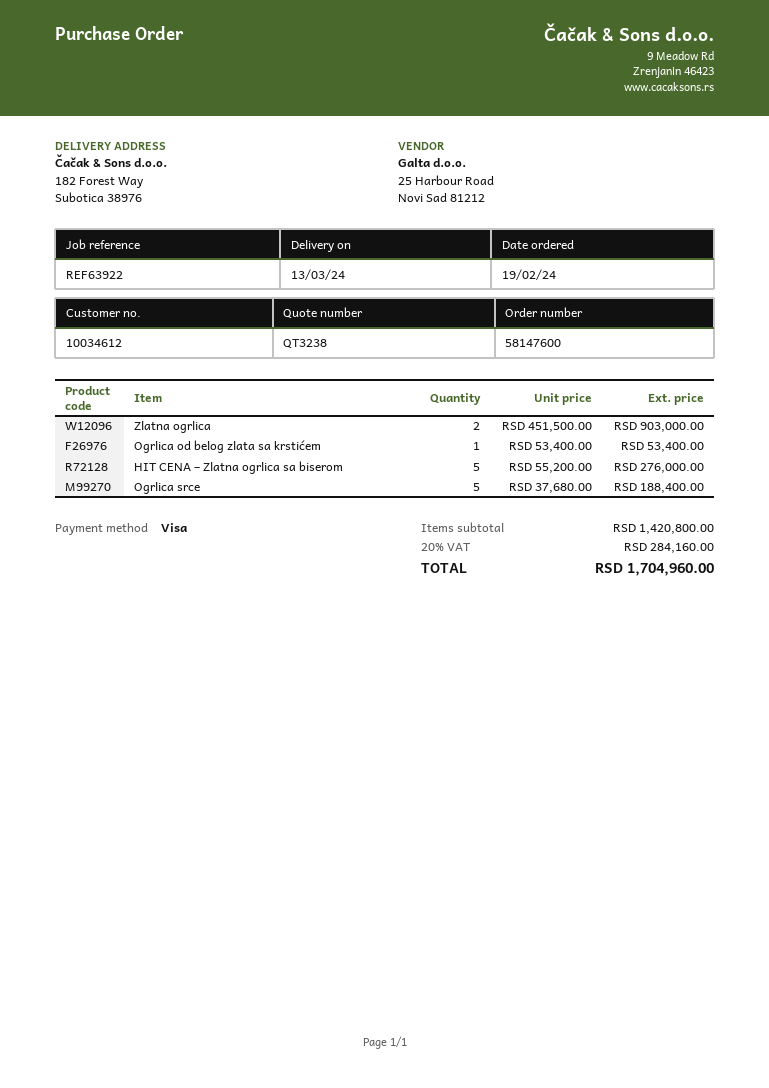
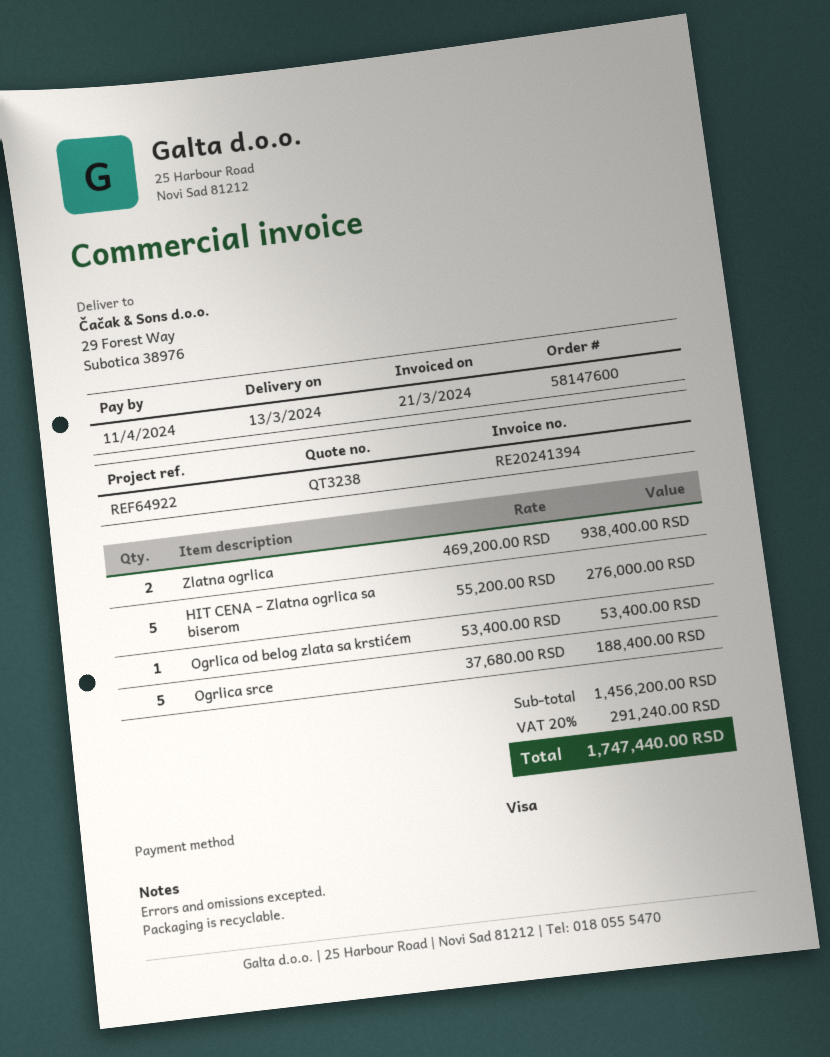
reference: REF63922 -> REF64922
ship to: 182 Forest Way, Subotica 38976 -> 29 Forest Way, Subotica 38976
Zlatna ogrlica: 2 x 451500.00 = 903000.00 -> 2 x 469200.00 = 938400.00
subtotal: 1420800.00 -> 1456200.00
tax: 20% = 284160.00 -> 20% = 291240.00
total: 1704960.00 -> 1747440.00

